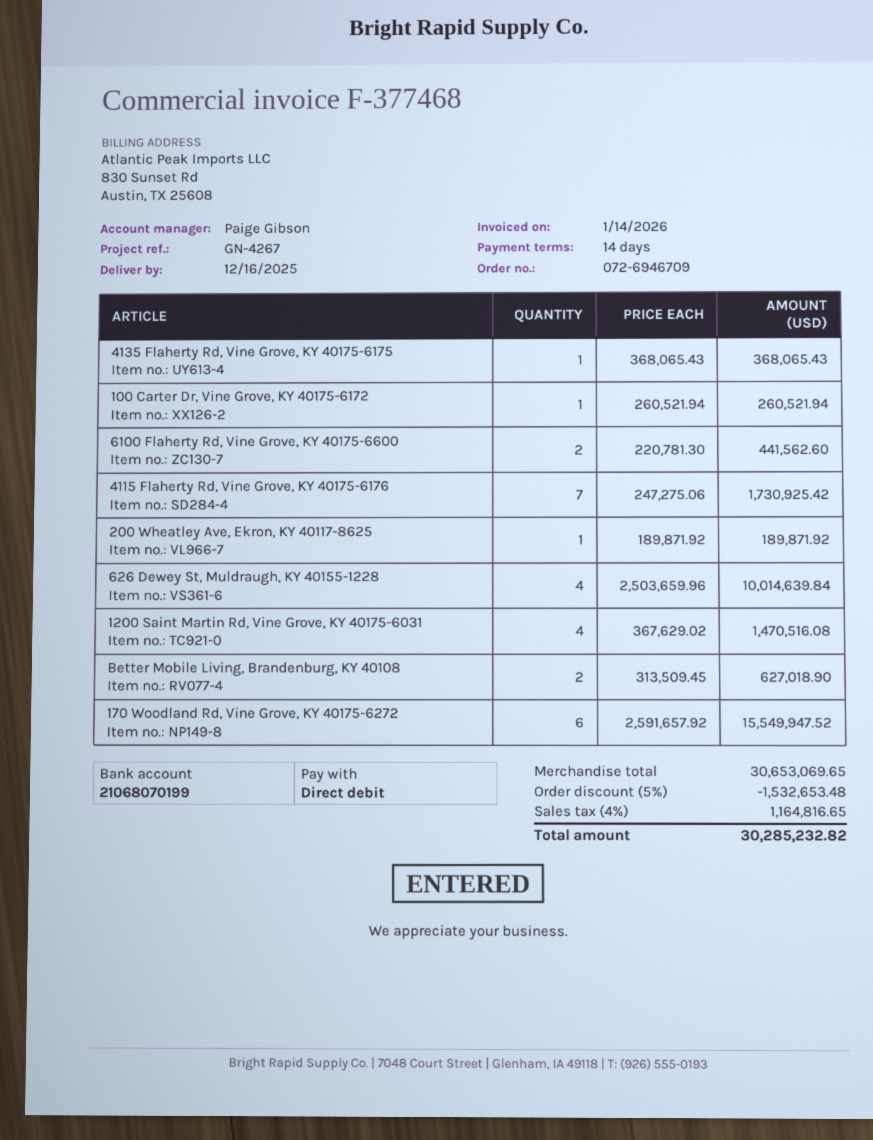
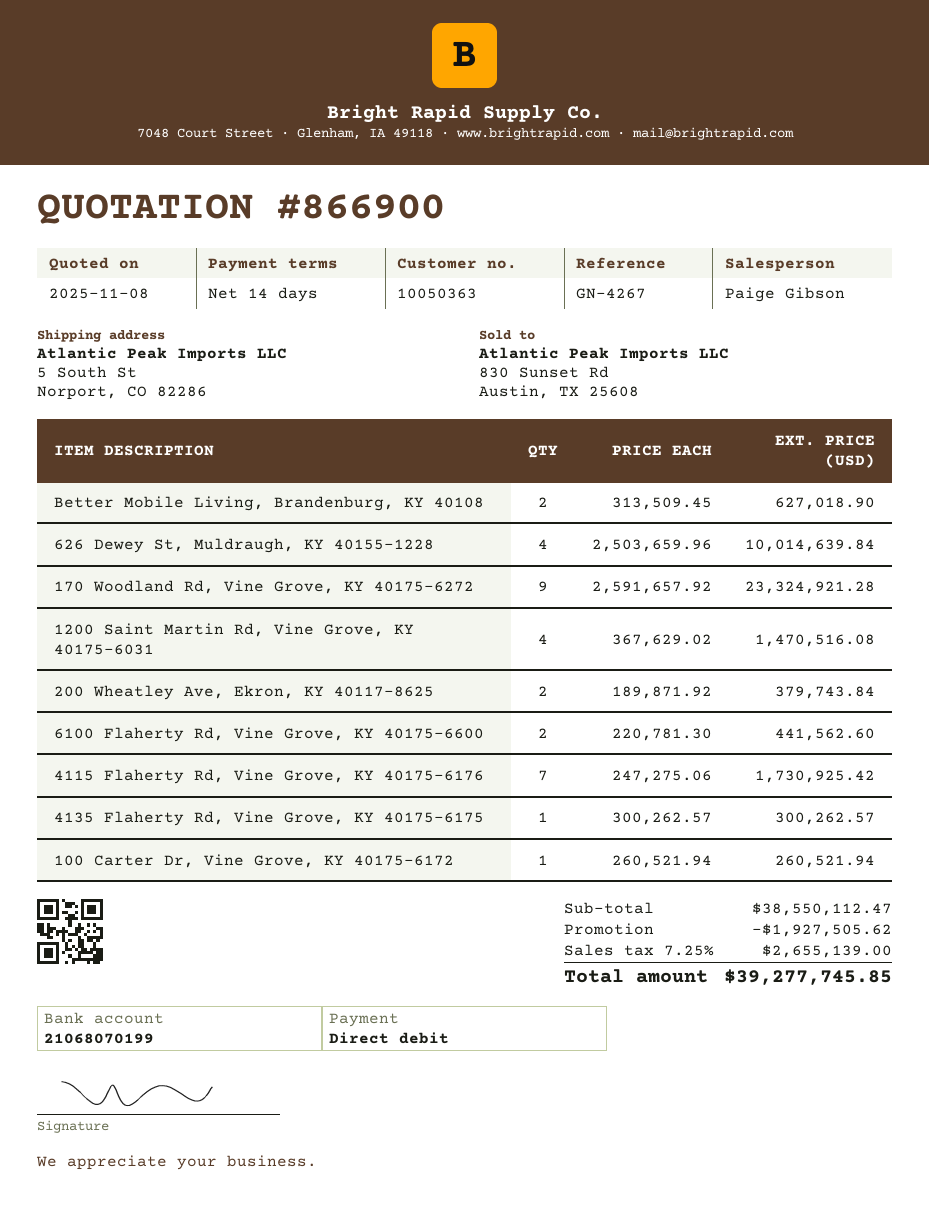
4135 Flaherty Rd, Vine Grove, KY 40175-6175: 1 x 368065.43 = 368065.43 -> 1 x 300262.57 = 300262.57
200 Wheatley Ave, Ekron, KY 40117-8625: 1 x 189871.92 = 189871.92 -> 2 x 189871.92 = 379743.84
170 Woodland Rd, Vine Grove, KY 40175-6272: 6 x 2591657.92 = 15549947.52 -> 9 x 2591657.92 = 23324921.28
subtotal: 30653069.65 -> 38550112.47
discount: 1532653.48 -> 1927505.62
tax: 4% = 1164816.65 -> 7.25% = 2655139.00
total: 30285232.82 -> 39277745.85

